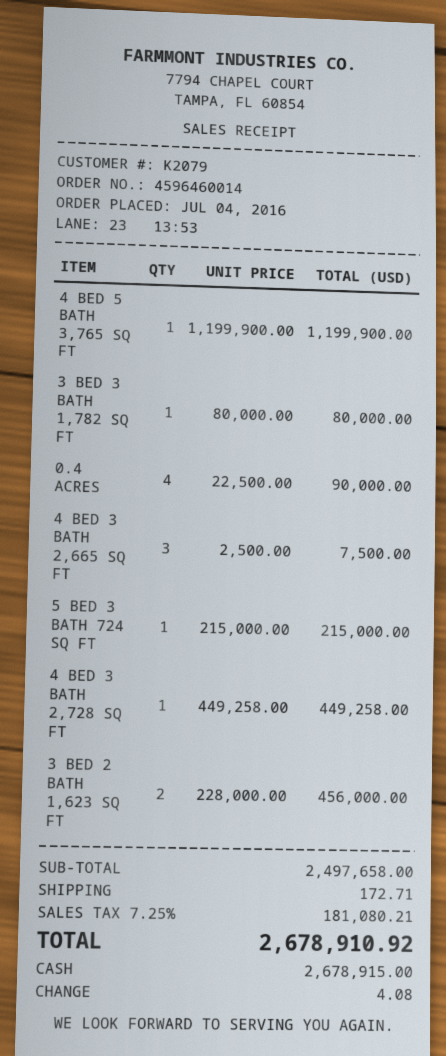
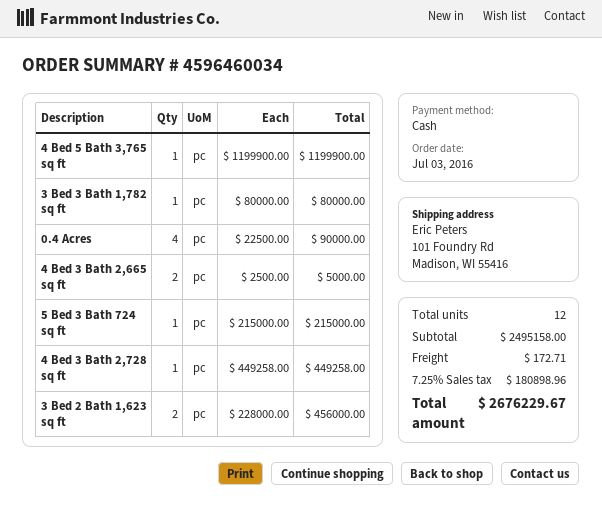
order number: 4596460014 -> 4596460034
order date: 2016-07-04 -> 2016-07-03
4 BED 3 BATH 2,665 SQ FT: 3 x 2500.00 = 7500.00 -> 2 x 2500.00 = 5000.00
subtotal: 2497658.00 -> 2495158.00
tax: 7.25% = 181080.21 -> 7.25% = 180898.96
total: 2678910.92 -> 2676229.67

